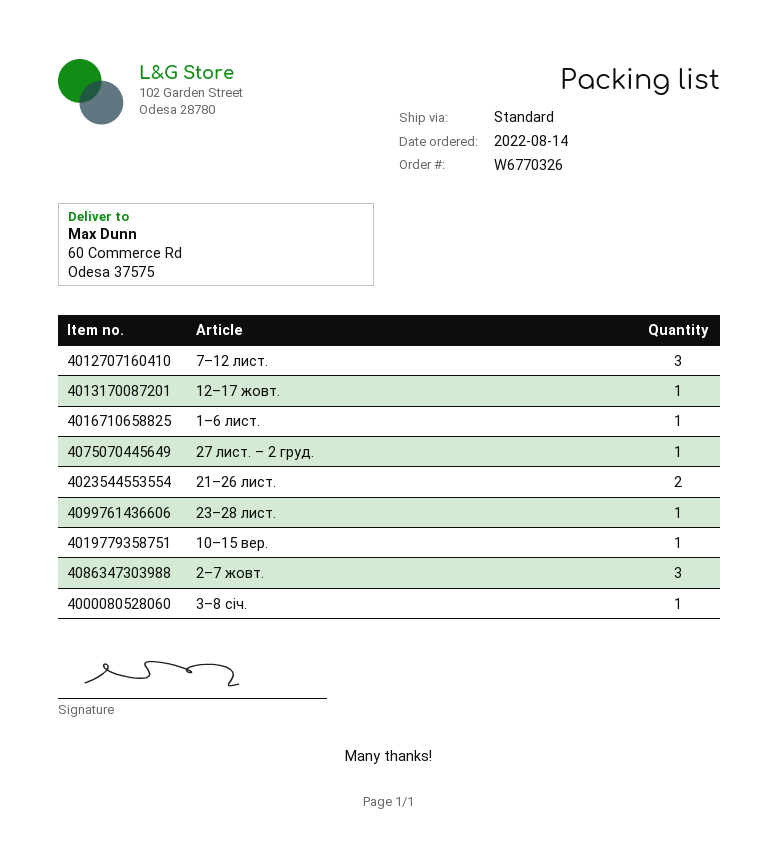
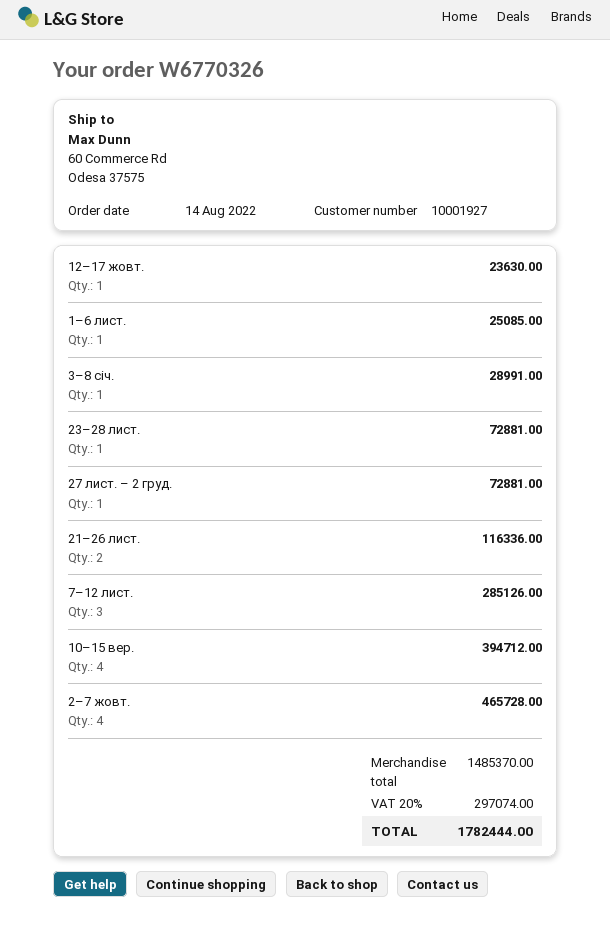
10–15 вер.: 1 -> 4
2–7 жовт.: 3 -> 4

